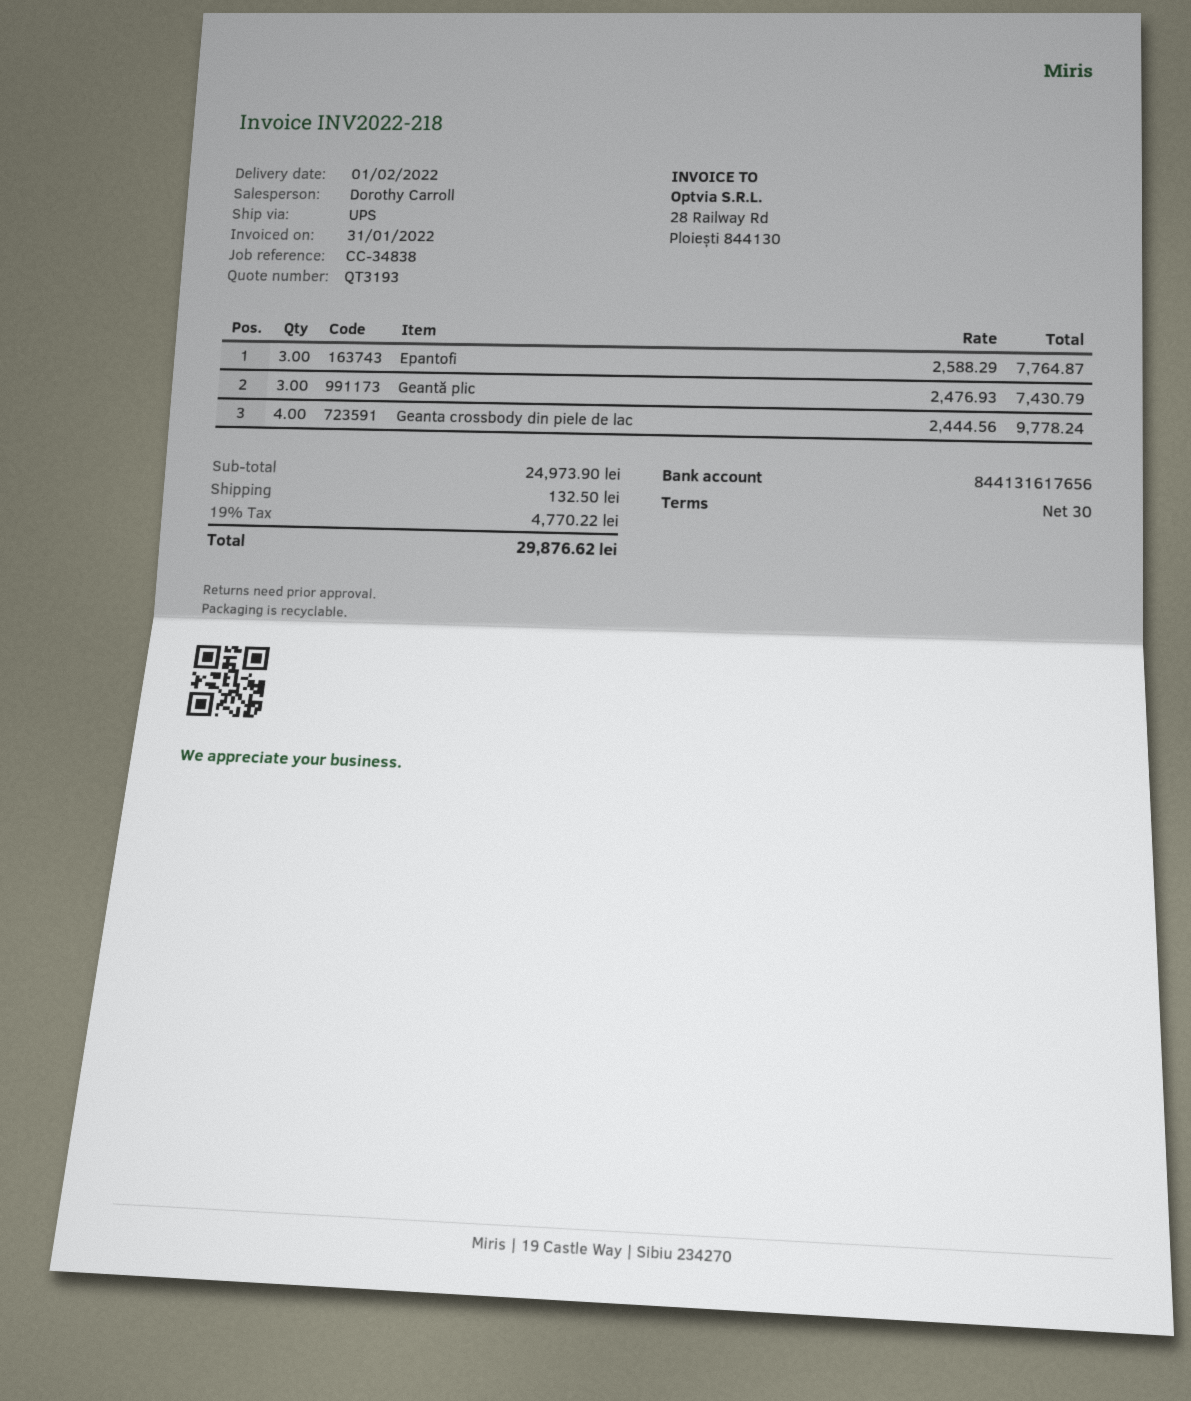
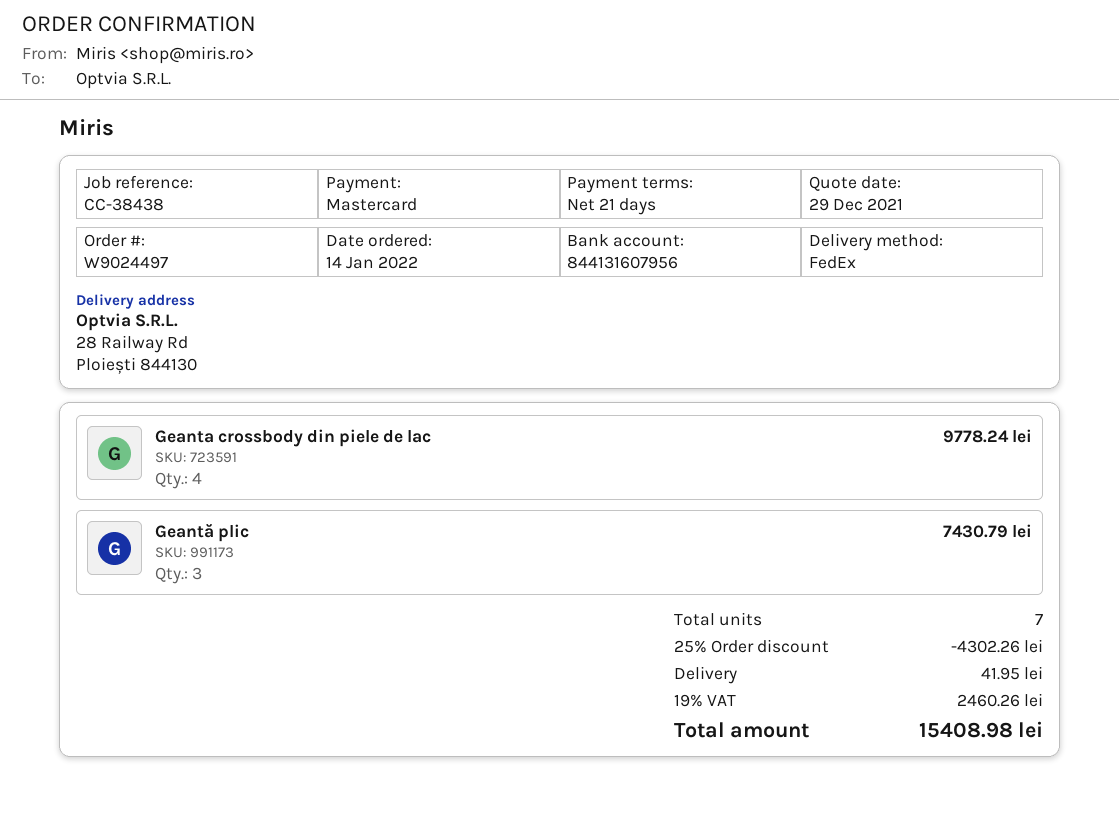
payment terms: 30 days -> 21 days
reference: CC-34838 -> CC-38438
bank account: 844131617656 -> 844131607956
shipping method: UPS -> FedEx
Epantofi: 3 for 7764.87 -> none
discount: none -> 25% = 4302.26
shipping: 132.50 -> 41.95
tax: 19% = 4770.22 -> 19% = 2460.26
total: 29876.62 -> 15408.98

